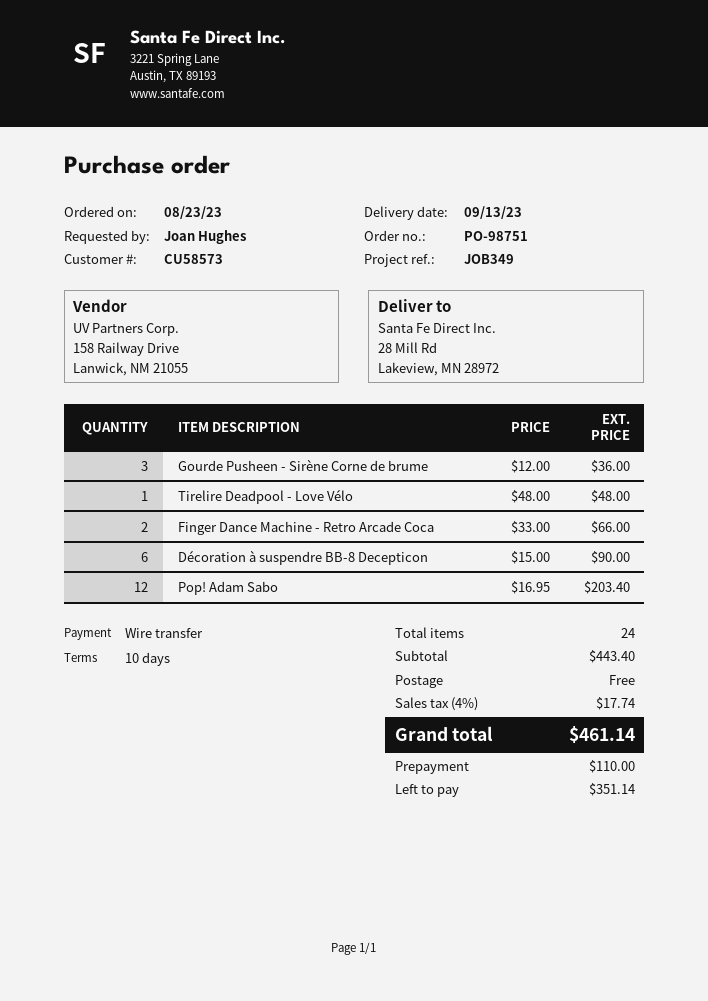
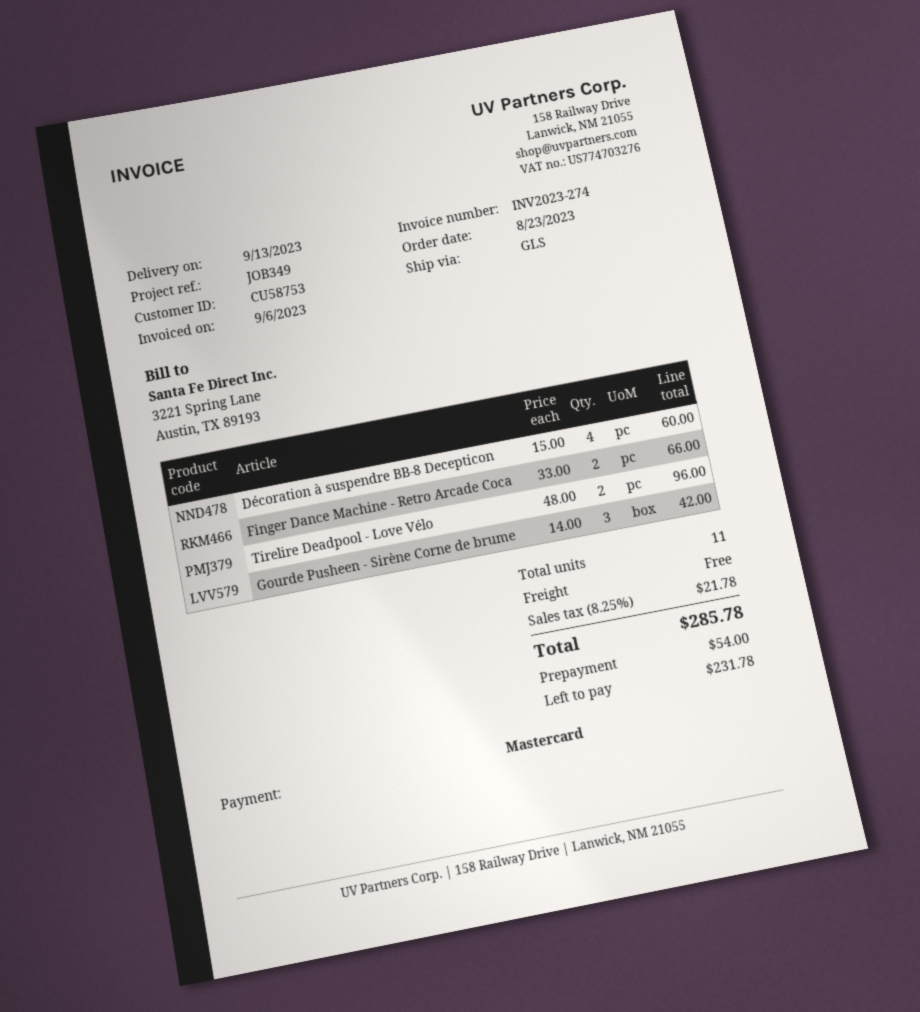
customer number: CU58573 -> CU58753
payment method: bank transfer -> Mastercard
Gourde Pusheen - Sirène Corne de brume: 3 x 12.00 = 36.00 -> 3 x 14.00 = 42.00
Tirelire Deadpool - Love Vélo: 1 x 48.00 = 48.00 -> 2 x 48.00 = 96.00
Décoration à suspendre BB-8 Decepticon: 6 x 15.00 = 90.00 -> 4 x 15.00 = 60.00
Pop! Adam Sabo: 12 x 16.95 = 203.40 -> none
total quantity: 24 -> 11
tax: 4% = 17.74 -> 8.25% = 21.78
total: 461.14 -> 285.78
deposit: 110.00 -> 54.00
balance: 351.14 -> 231.78

